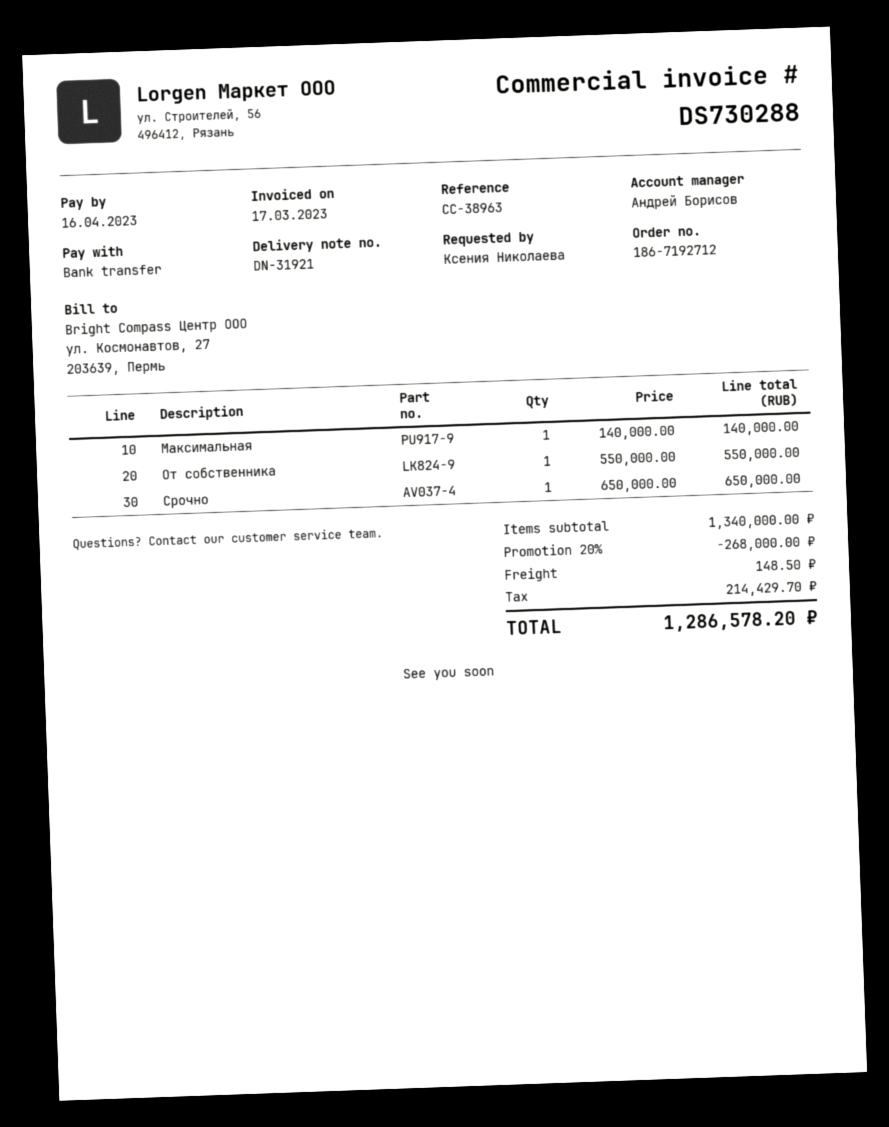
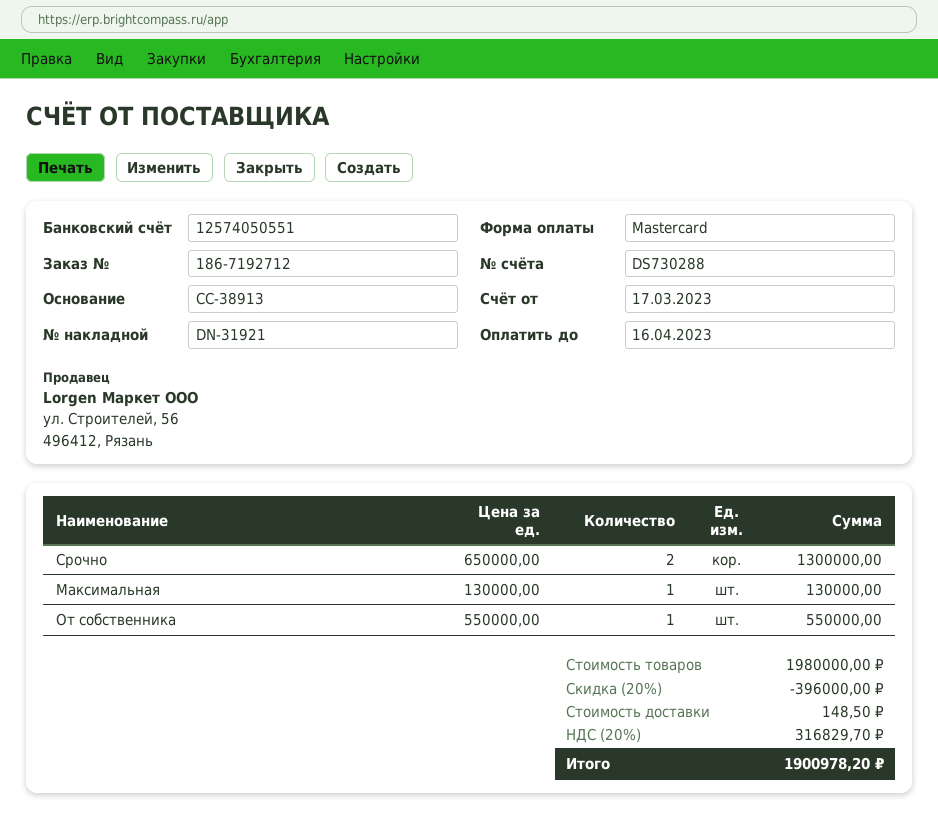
reference: CC-38963 -> CC-38913
payment method: bank transfer -> Mastercard
Максимальная: 1 x 140000.00 = 140000.00 -> 1 x 130000.00 = 130000.00
Срочно: 1 x 650000.00 = 650000.00 -> 2 x 650000.00 = 1300000.00
subtotal: 1340000.00 -> 1980000.00
discount: 20% = 268000.00 -> 20% = 396000.00
tax: 214429.70 -> 316829.70
total: 1286578.20 -> 1900978.20

